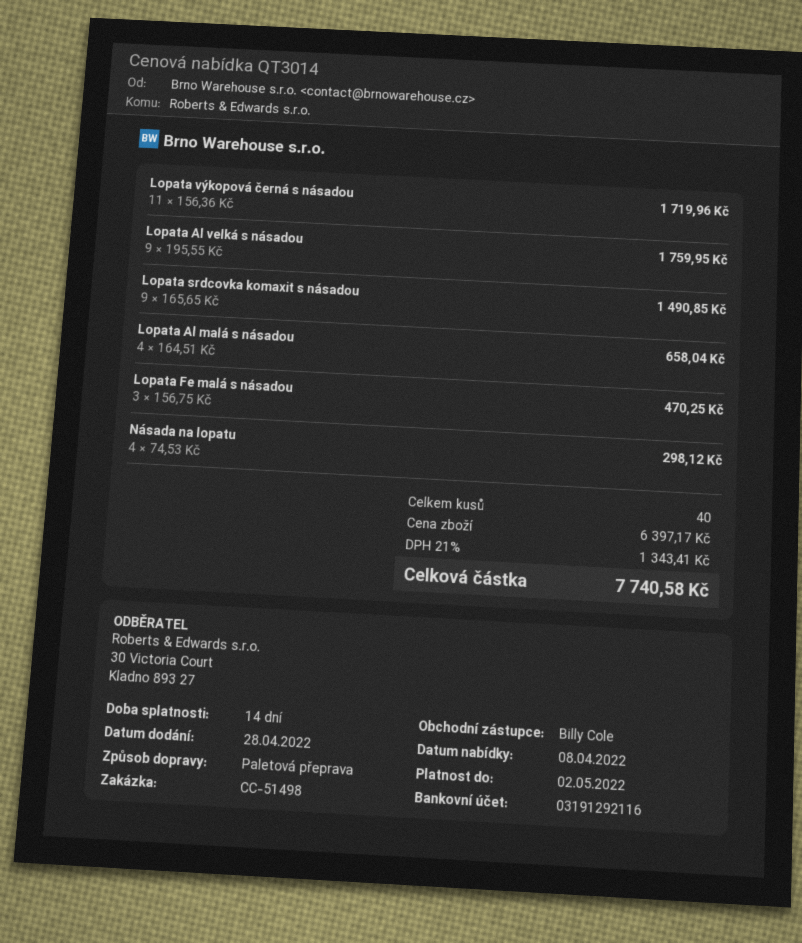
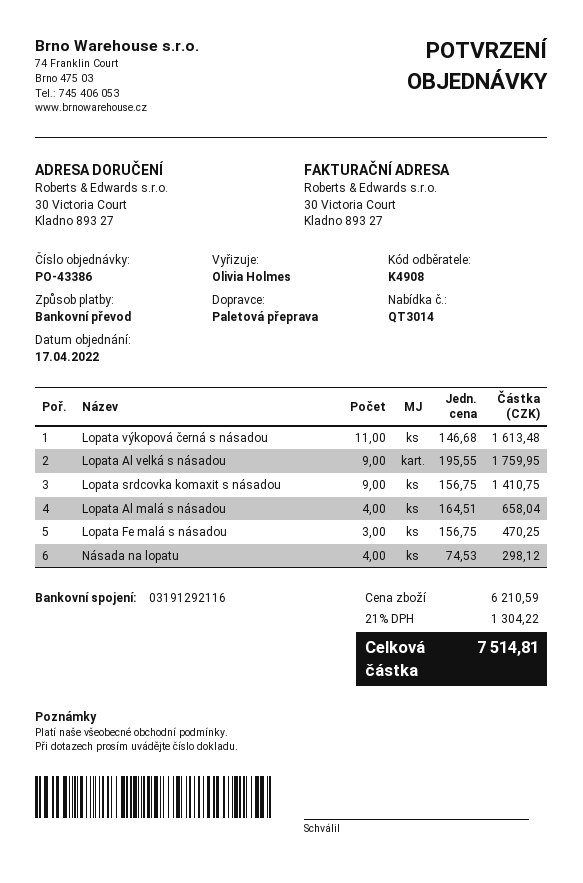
sales rep: Billy Cole -> Olivia Holmes
Lopata výkopová černá s násadou: 11 x 156.36 = 1719.96 -> 11 x 146.68 = 1613.48
Lopata srdcovka komaxit s násadou: 9 x 165.65 = 1490.85 -> 9 x 156.75 = 1410.75
subtotal: 6397.17 -> 6210.59
tax: 21% = 1343.41 -> 21% = 1304.22
total: 7740.58 -> 7514.81

